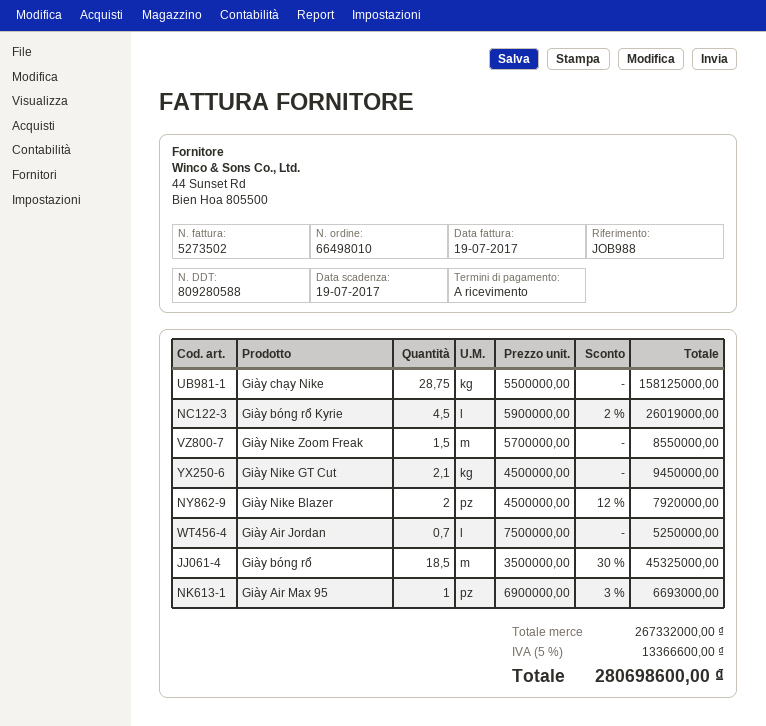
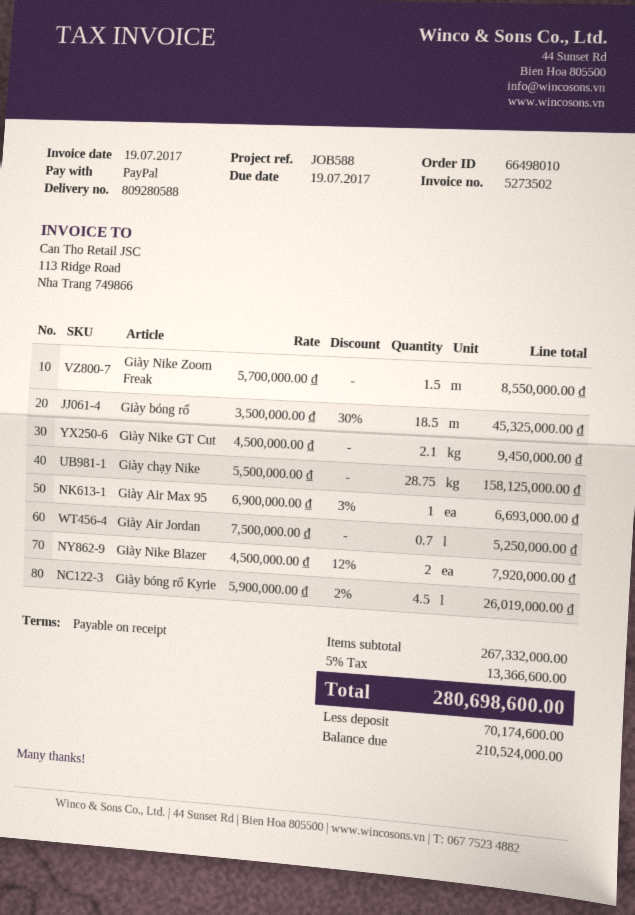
reference: JOB988 -> JOB588

